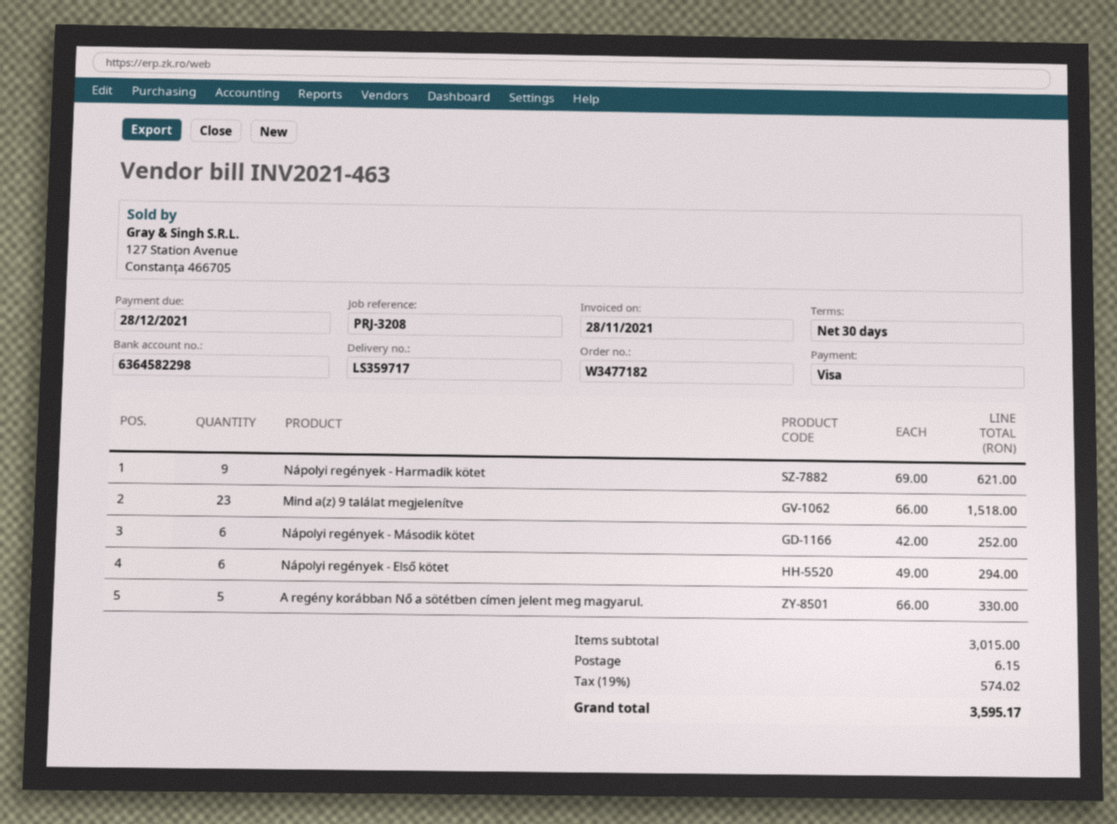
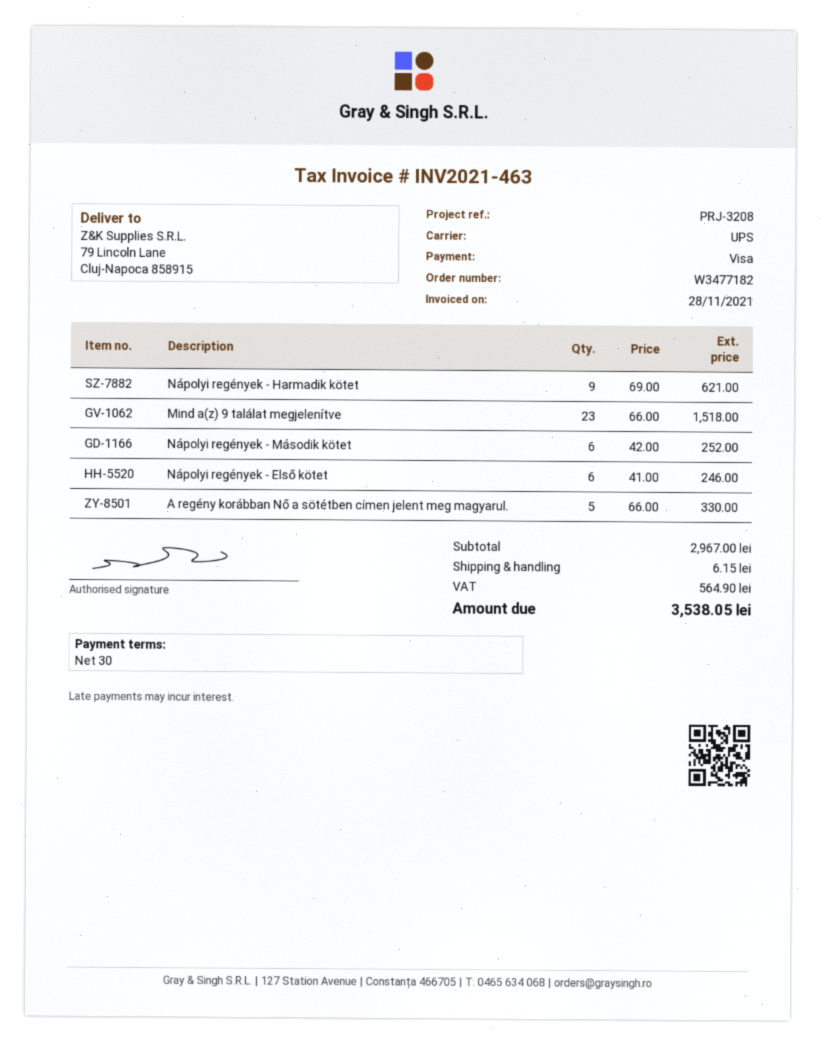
Nápolyi regények - Első kötet: 6 x 49.00 = 294.00 -> 6 x 41.00 = 246.00
subtotal: 3015.00 -> 2967.00
tax: 574.02 -> 564.90
total: 3595.17 -> 3538.05

